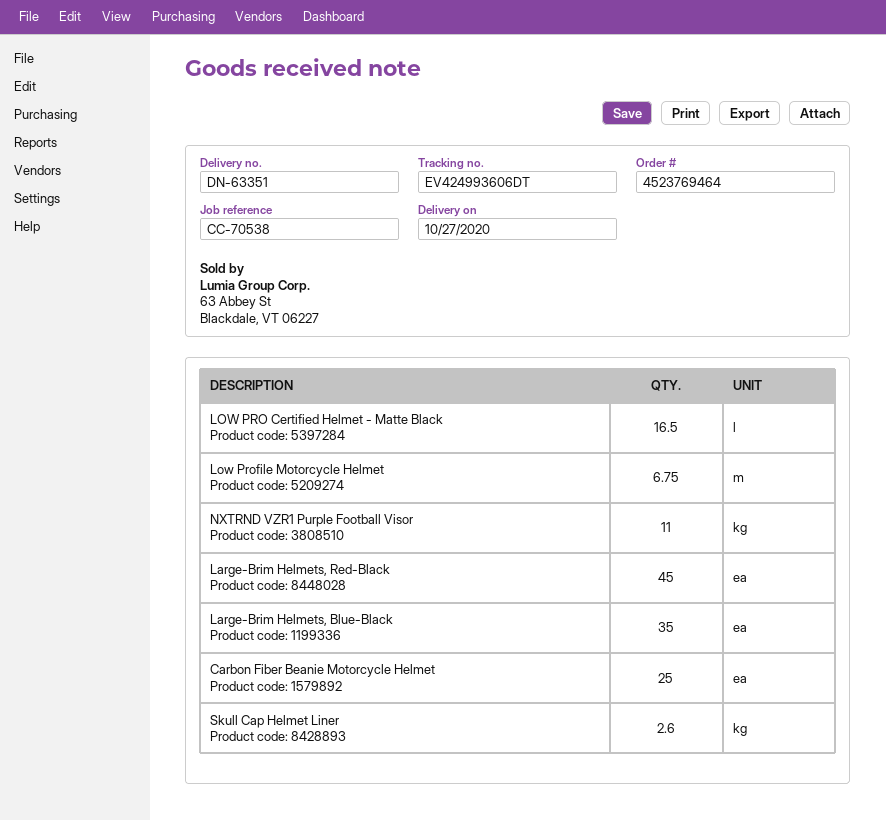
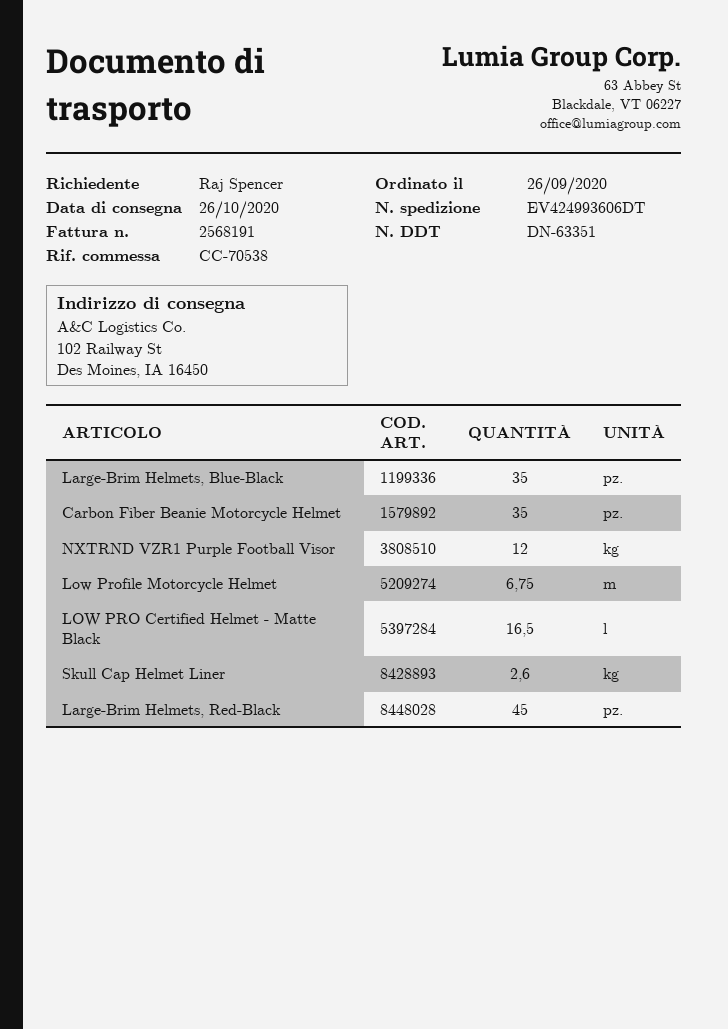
delivery date: 2020-10-27 -> 2020-10-26
NXTRND VZR1 Purple Football Visor: 11 -> 12
Carbon Fiber Beanie Motorcycle Helmet: 25 -> 35

